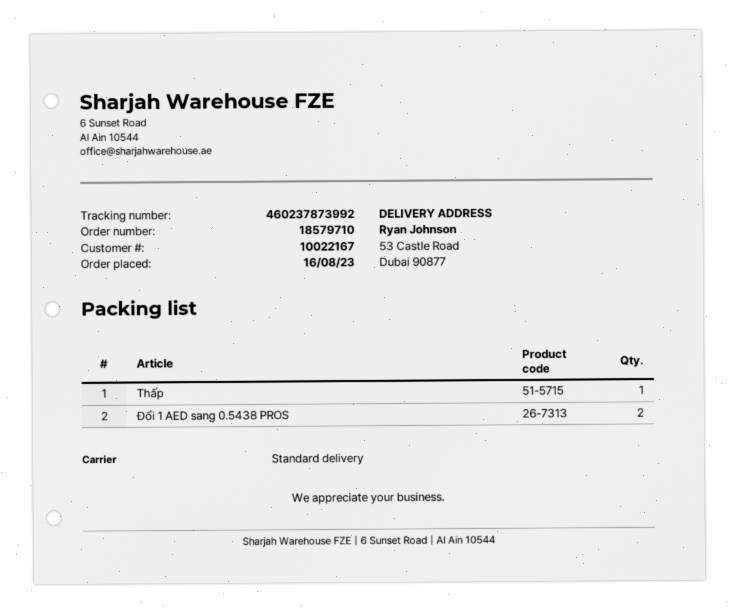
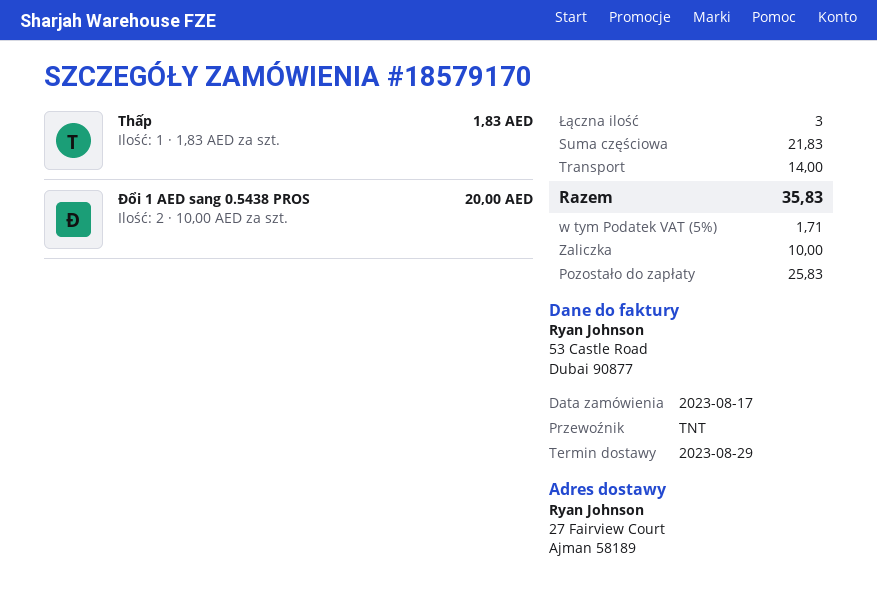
order number: 18579710 -> 18579170
order date: 2023-08-16 -> 2023-08-17
shipping method: standard -> TNT
ship to: 53 Castle Road, Dubai 90877 -> 27 Fairview Court, Ajman 58189

